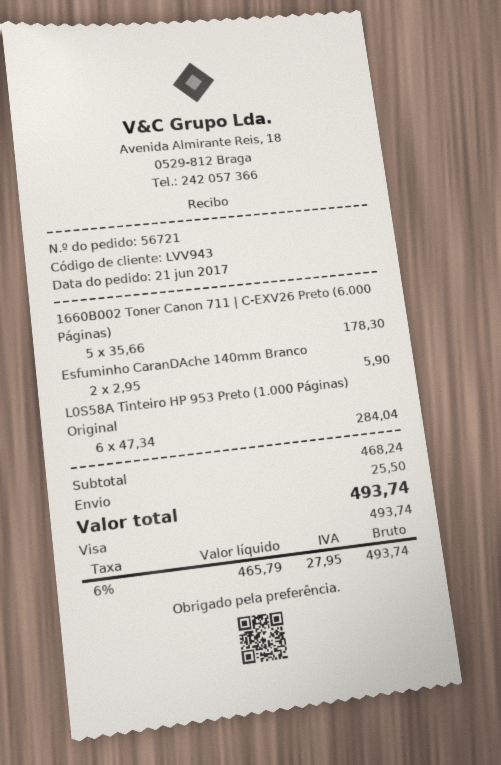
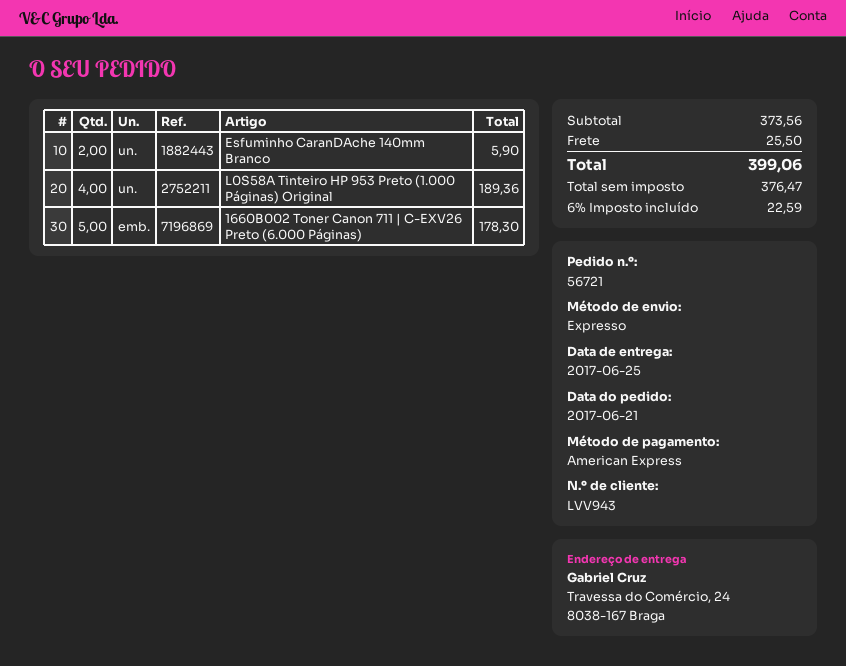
payment method: Visa -> American Express
L0S58A Tinteiro HP 953 Preto (1.000 Páginas) Original: 6 for 284.04 -> 4 for 189.36
subtotal: 468.24 -> 373.56
net: 465.79 -> 376.47
tax: 6% = 27.95 -> 6% = 22.59
total: 493.74 -> 399.06

